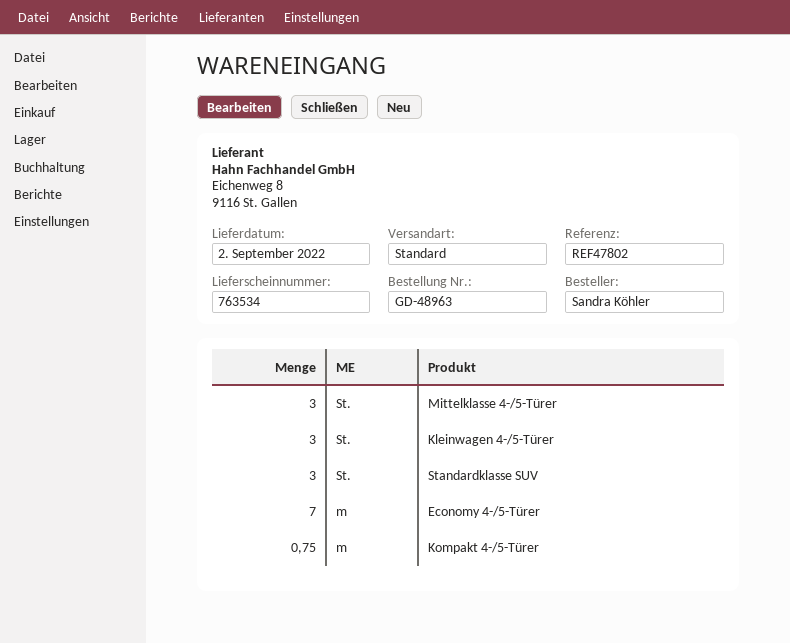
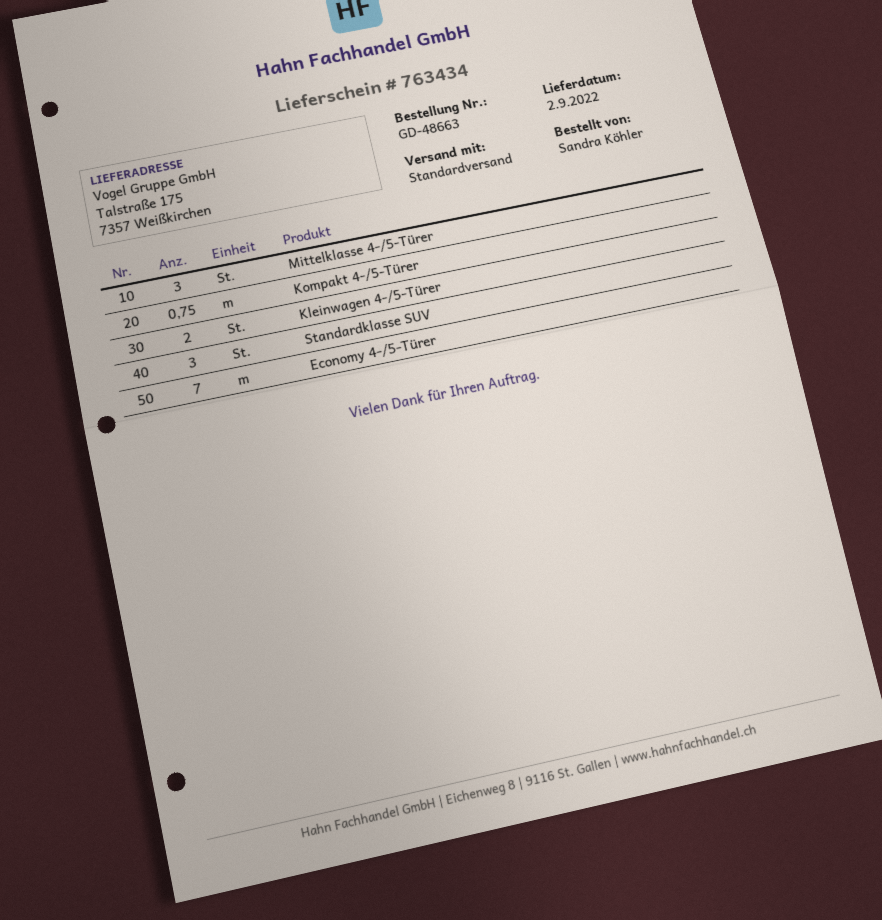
order number: GD-48963 -> GD-48663
delivery note number: 763534 -> 763434
Kleinwagen 4-/5-Türer: 3 -> 2

